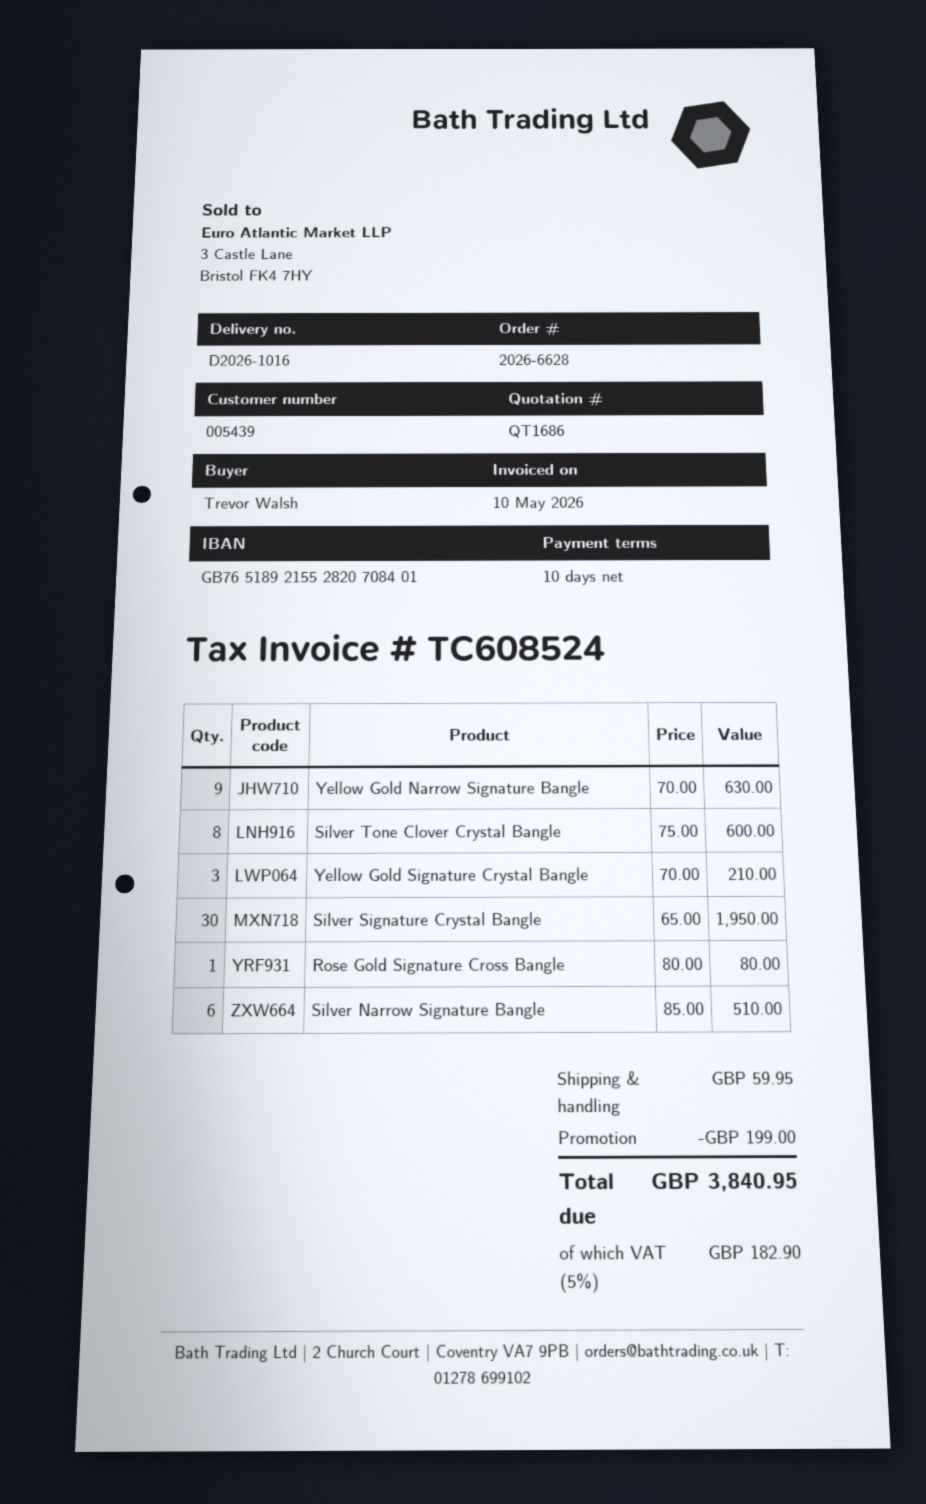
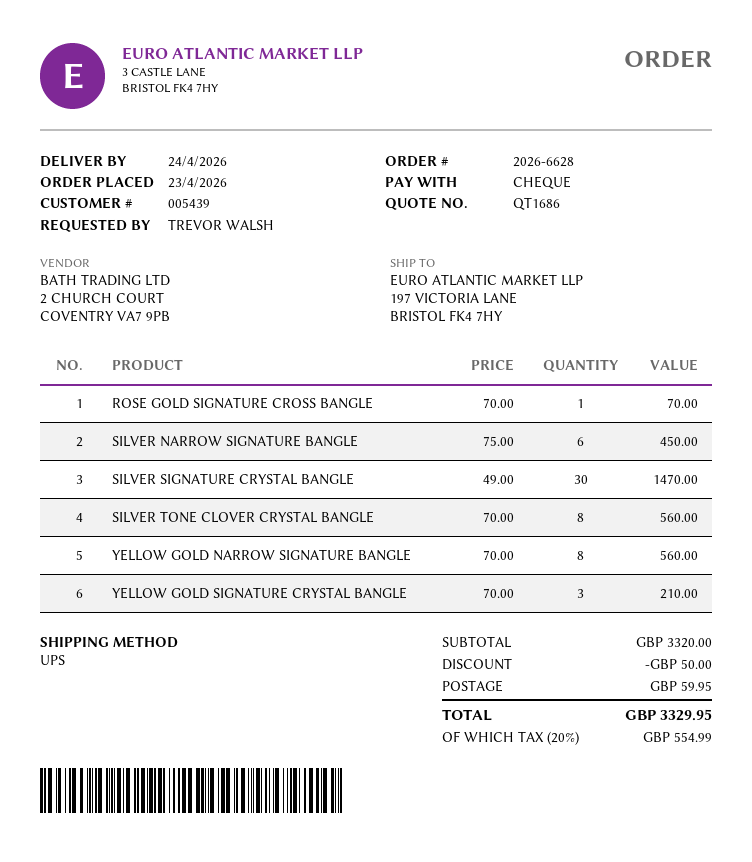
Yellow Gold Narrow Signature Bangle: 9 x 70.00 = 630.00 -> 8 x 70.00 = 560.00
Silver Tone Clover Crystal Bangle: 8 x 75.00 = 600.00 -> 8 x 70.00 = 560.00
Silver Signature Crystal Bangle: 30 x 65.00 = 1950.00 -> 30 x 49.00 = 1470.00
Rose Gold Signature Cross Bangle: 1 x 80.00 = 80.00 -> 1 x 70.00 = 70.00
Silver Narrow Signature Bangle: 6 x 85.00 = 510.00 -> 6 x 75.00 = 450.00
discount: 199.00 -> 50.00
tax: 5% = 182.90 -> 20% = 554.99
total: 3840.95 -> 3329.95

